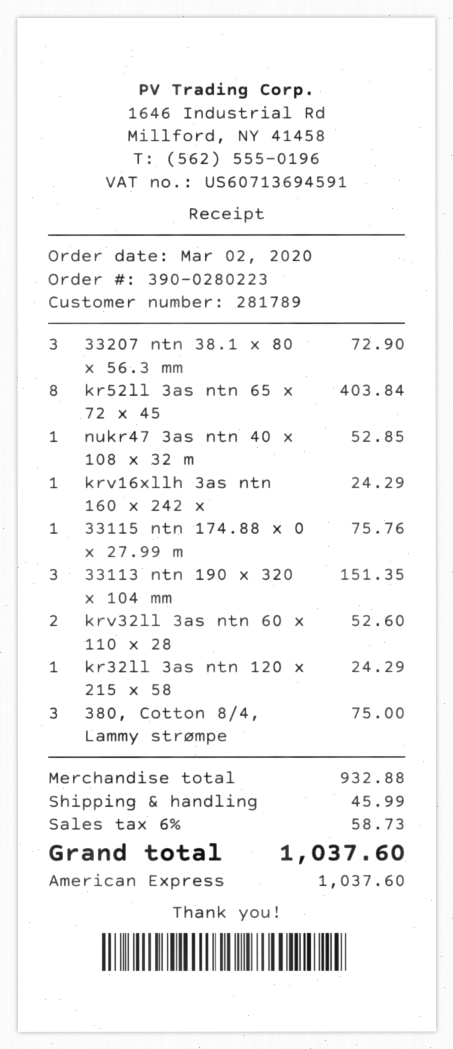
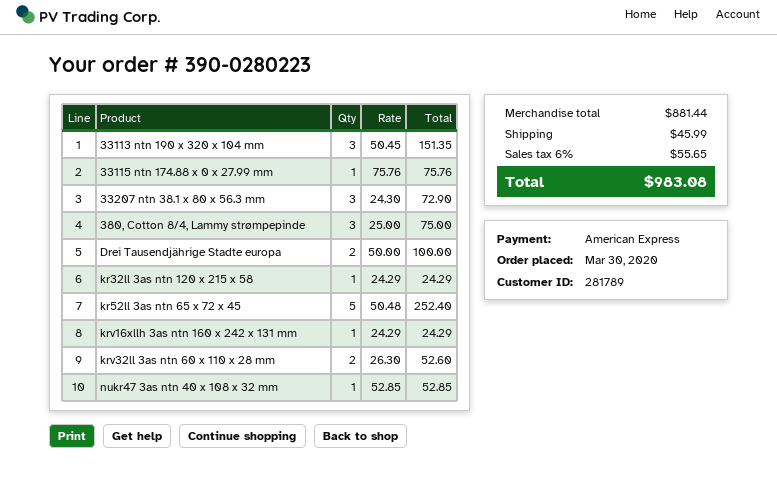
order date: 2020-03-02 -> 2020-03-30
kr52ll 3as ntn 65 x 72 x 45: 8 for 403.84 -> 5 for 252.40
Drei Tausendjährige Stadte europa: none -> 2 for 100.00
subtotal: 932.88 -> 881.44
tax: 6% = 58.73 -> 6% = 55.65
total: 1037.60 -> 983.08

